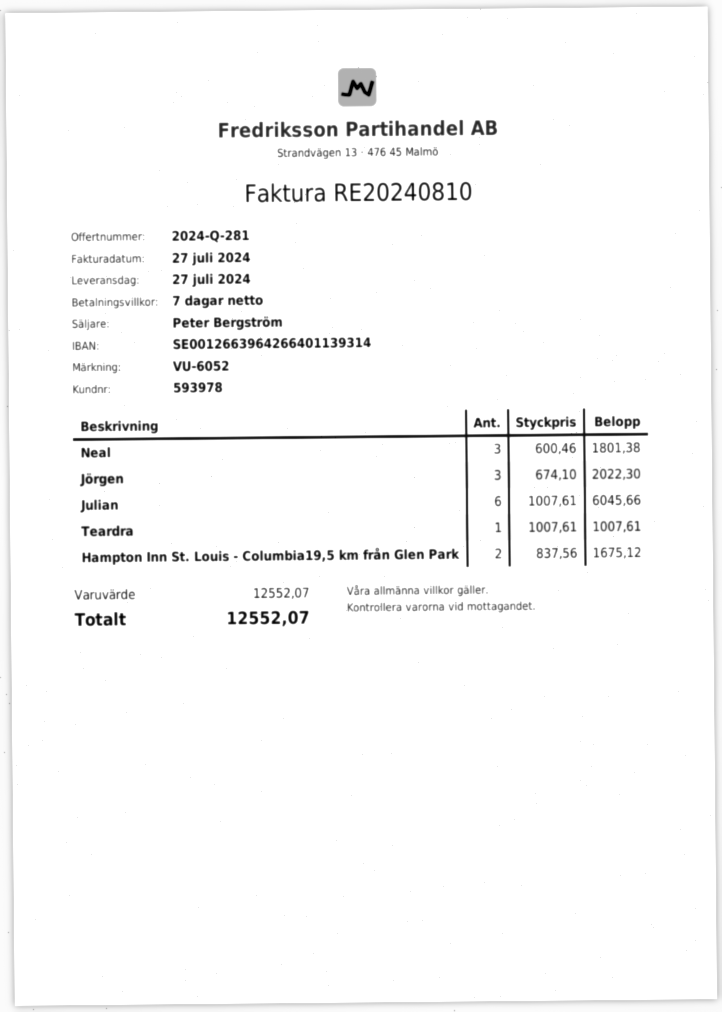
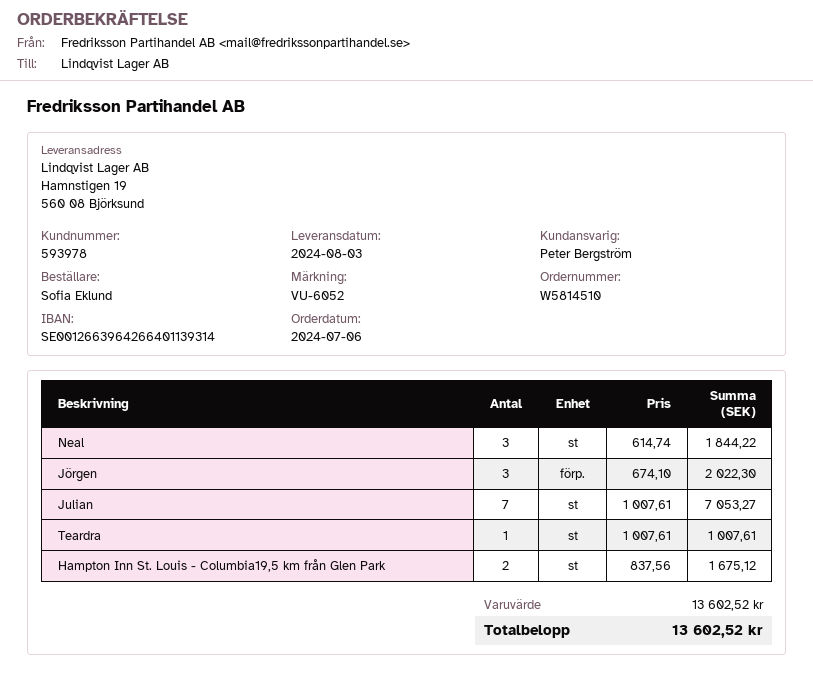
delivery date: 2024-07-27 -> 2024-08-03
Neal: 3 x 600.46 = 1801.38 -> 3 x 614.74 = 1844.22
Julian: 6 x 1007.61 = 6045.66 -> 7 x 1007.61 = 7053.27
subtotal: 12552.07 -> 13602.52
total: 12552.07 -> 13602.52

